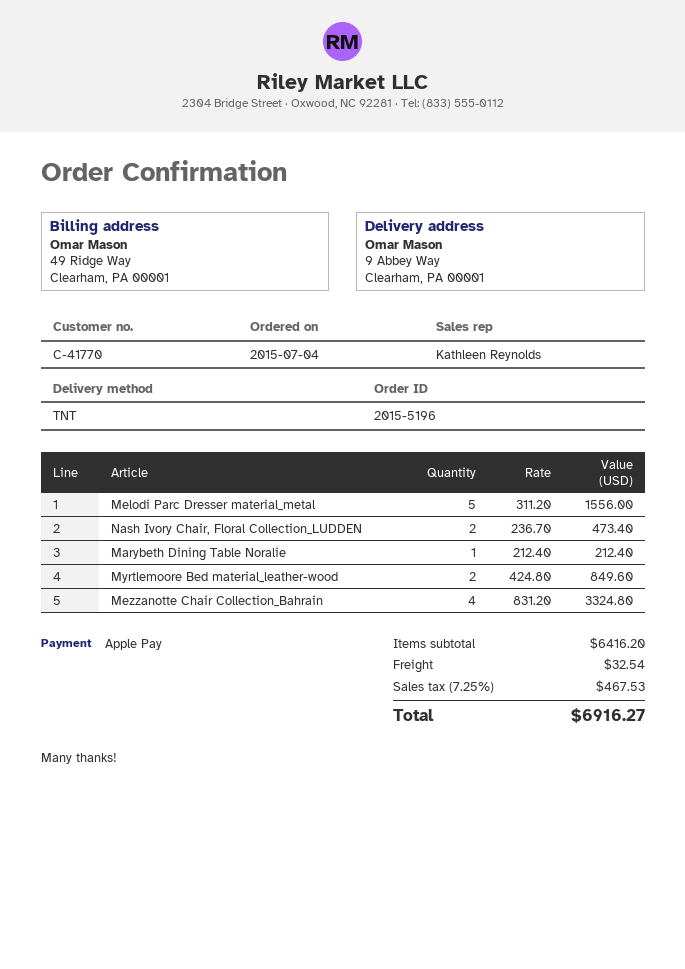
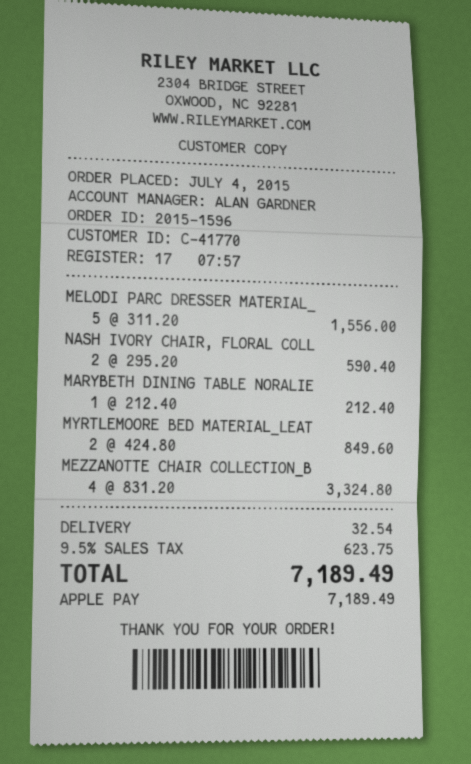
order number: 2015-5196 -> 2015-1596
sales rep: Kathleen Reynolds -> ALAN GARDNER
Nash Ivory Chair, Floral Collection_LUDDEN: 2 x 236.70 = 473.40 -> 2 x 295.20 = 590.40
tax: 7.25% = 467.53 -> 9.5% = 623.75
total: 6916.27 -> 7189.49

